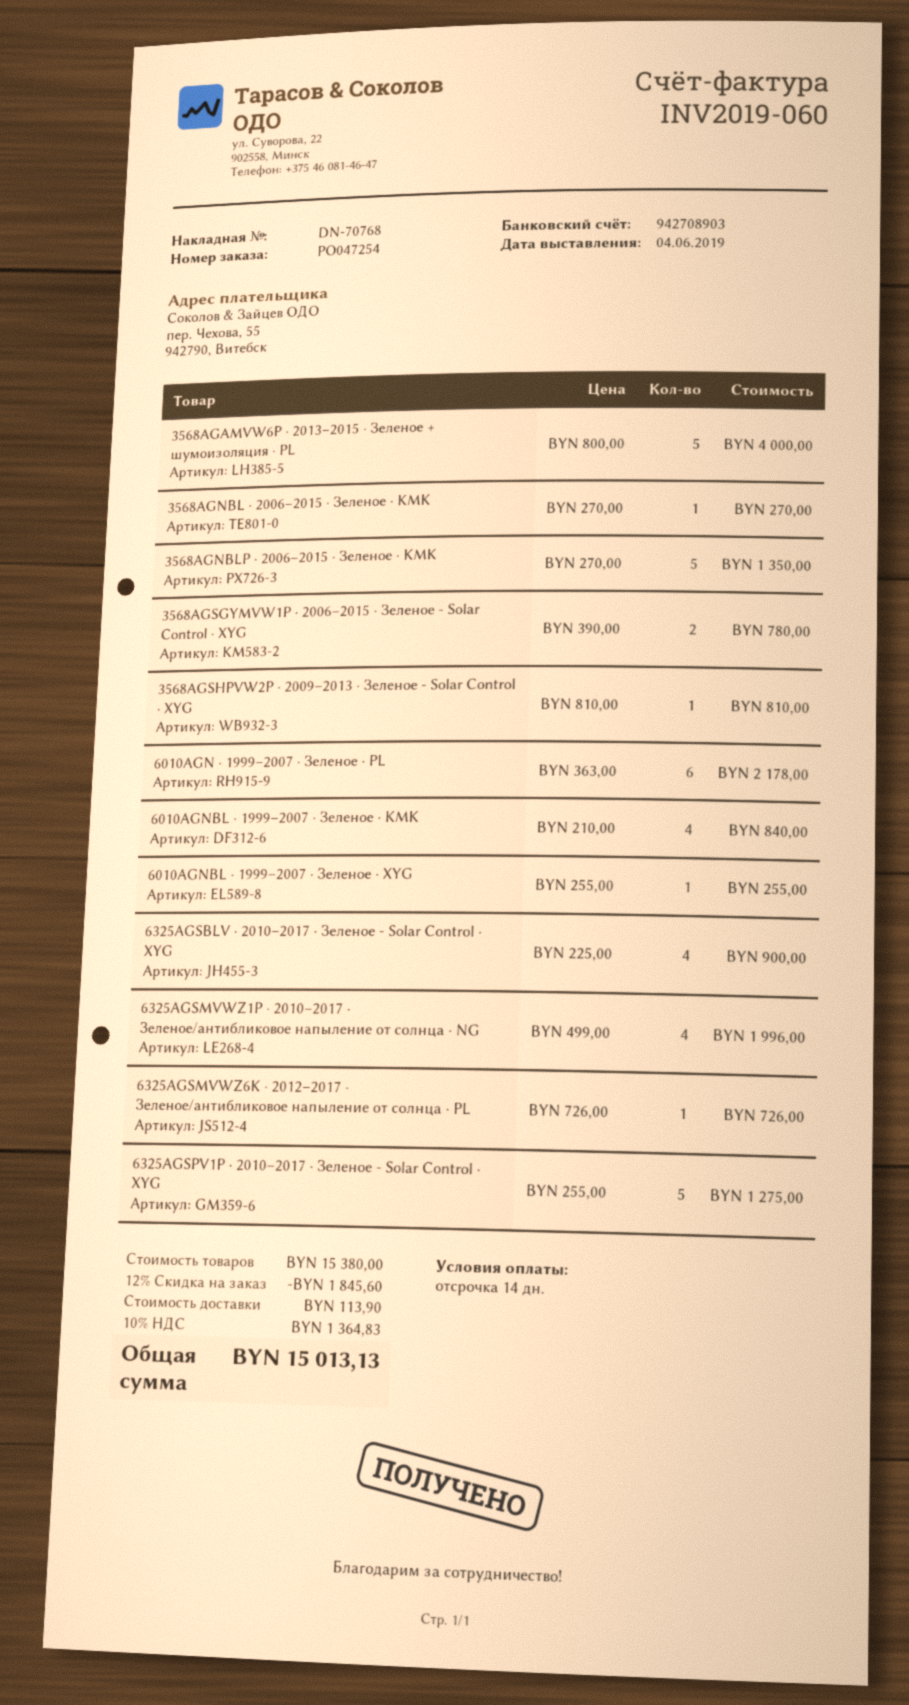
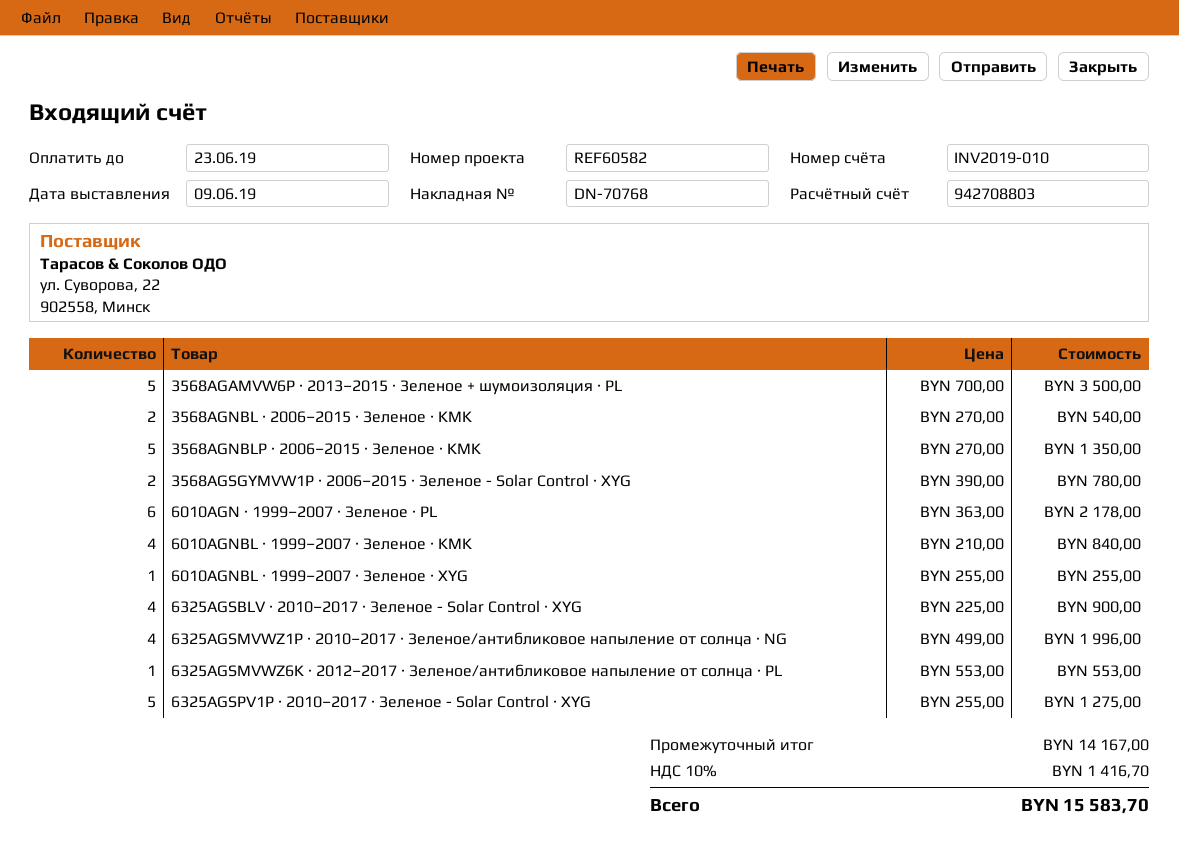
invoice number: INV2019-060 -> INV2019-010
invoice date: 2019-06-04 -> 2019-06-09
bank account: 942708903 -> 942708803
3568AGAMVW6P · 2013–2015 · Зеленое + шумоизоляция · PL: 5 x 800.00 = 4000.00 -> 5 x 700.00 = 3500.00
3568AGNBL · 2006–2015 · Зеленое · KMK: 1 x 270.00 = 270.00 -> 2 x 270.00 = 540.00
3568AGSHPVW2P · 2009–2013 · Зеленое - Solar Control · XYG: 1 x 810.00 = 810.00 -> none
6325AGSMVWZ6K · 2012–2017 · Зеленое/антибликовое напыление от солнца · PL: 1 x 726.00 = 726.00 -> 1 x 553.00 = 553.00
subtotal: 15380.00 -> 14167.00
discount: 12% = 1845.60 -> none
shipping: 113.90 -> none
tax: 10% = 1364.83 -> 10% = 1416.70
total: 15013.13 -> 15583.70

